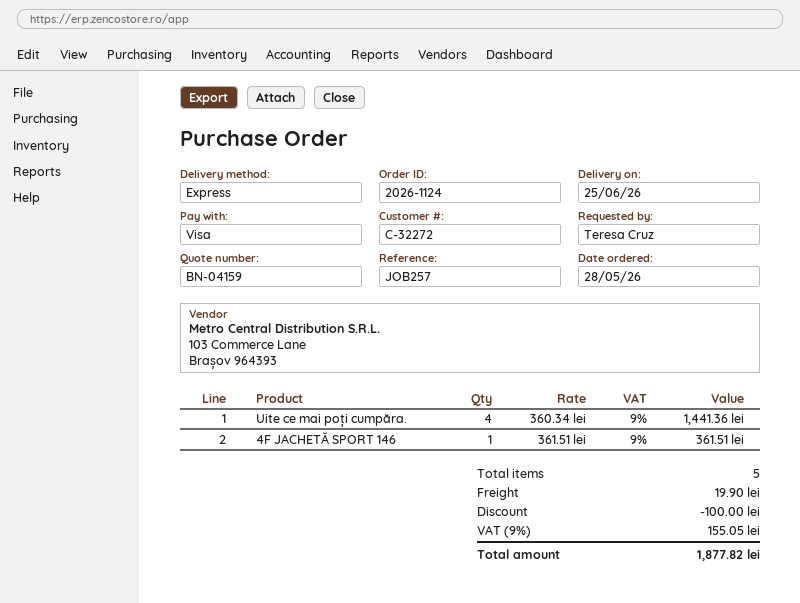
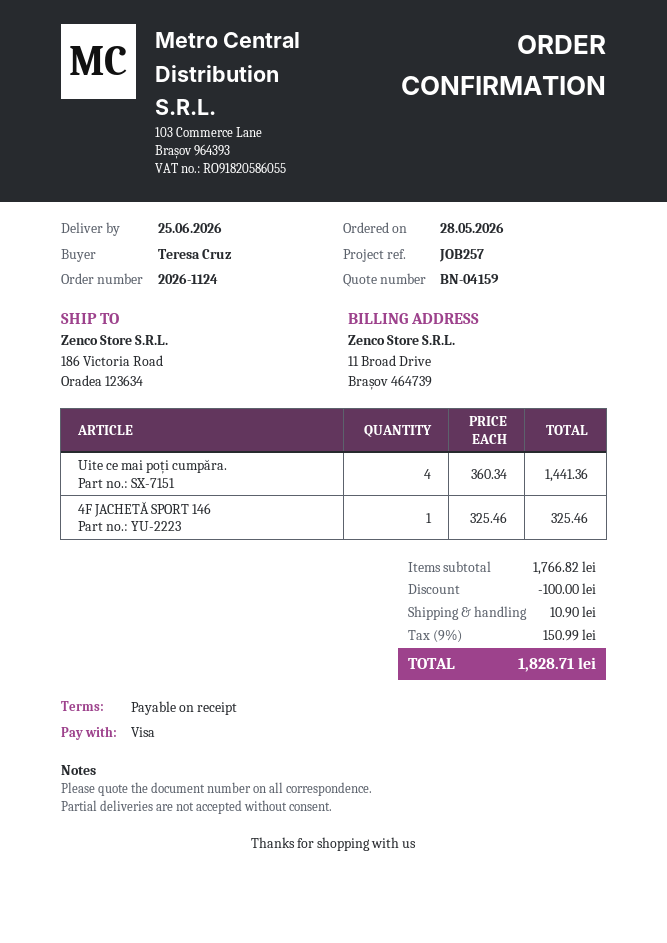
4F JACHETĂ SPORT 146: 1 x 361.51 = 361.51 -> 1 x 325.46 = 325.46
shipping: 19.90 -> 10.90
tax: 9% = 155.05 -> 9% = 150.99
total: 1877.82 -> 1828.71

